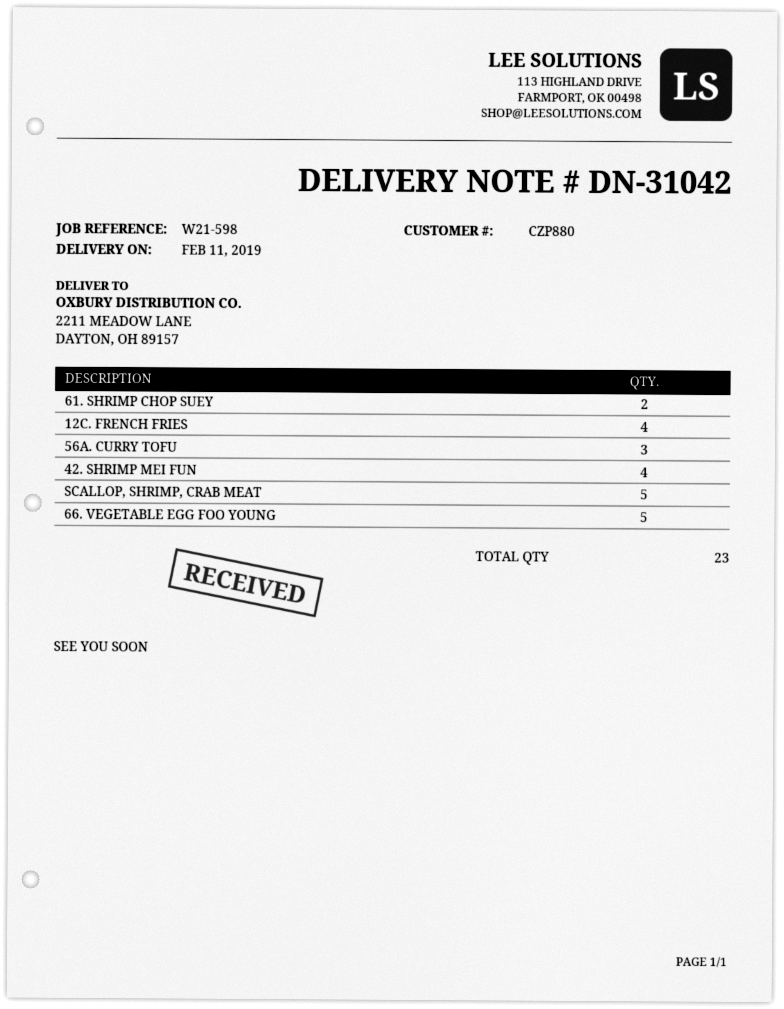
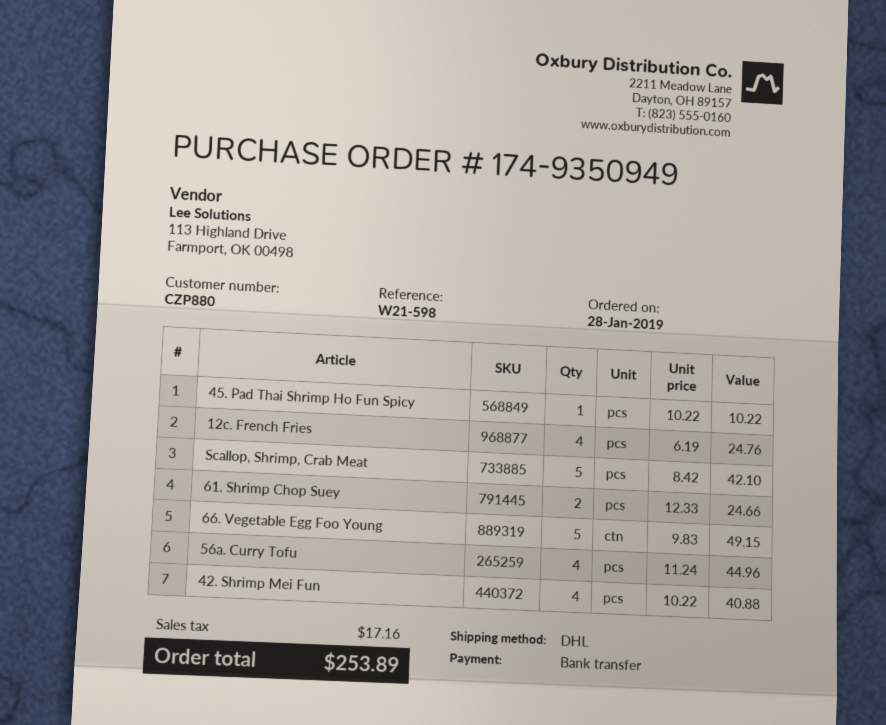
56A. CURRY TOFU: 3 -> 4
45. Pad Thai Shrimp Ho Fun Spicy: none -> 1

